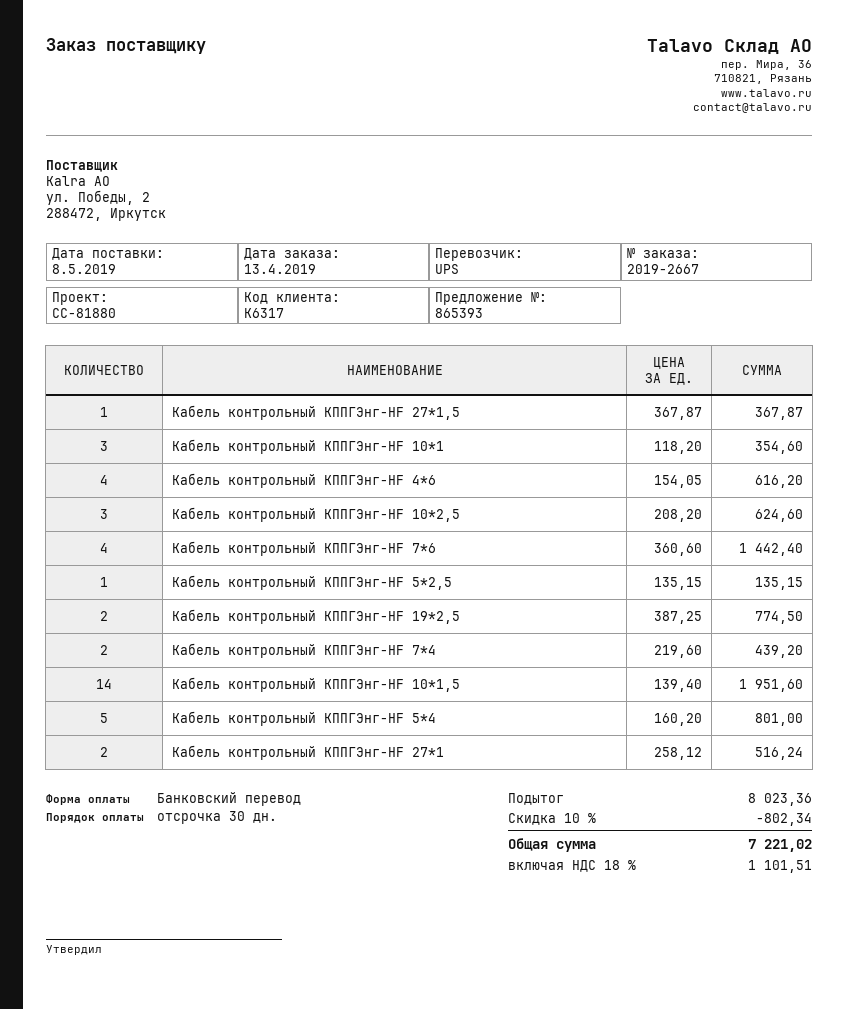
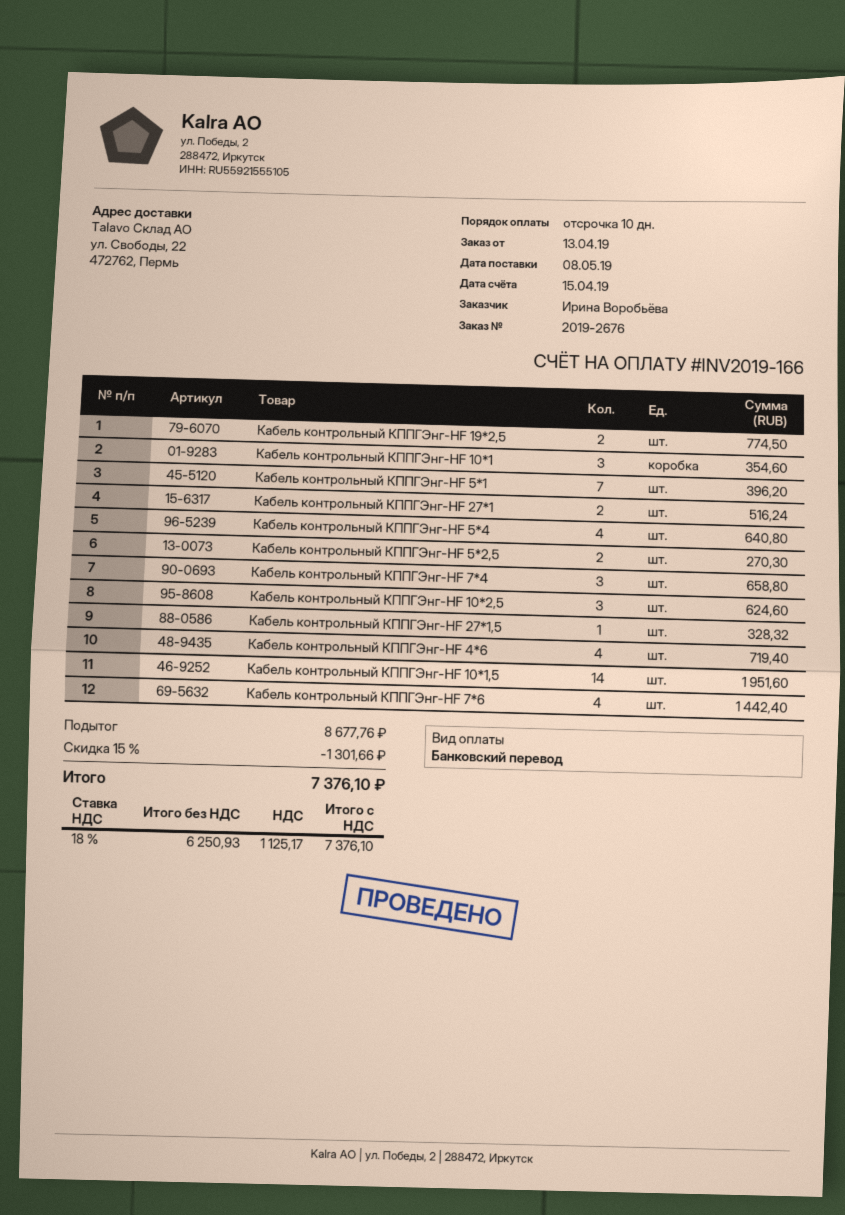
order number: 2019-2667 -> 2019-2676
payment terms: 30 days -> 10 days
Кабель контрольный КППГЭнг-HF 27*1,5: 1 for 367.87 -> 1 for 328.32
Кабель контрольный КППГЭнг-HF 4*6: 4 for 616.20 -> 4 for 719.40
Кабель контрольный КППГЭнг-HF 5*2,5: 1 for 135.15 -> 2 for 270.30
Кабель контрольный КППГЭнг-HF 7*4: 2 for 439.20 -> 3 for 658.80
Кабель контрольный КППГЭнг-HF 5*4: 5 for 801.00 -> 4 for 640.80
Кабель контрольный КППГЭнг-HF 5*1: none -> 7 for 396.20
subtotal: 8023.36 -> 8677.76
discount: 10% = 802.34 -> 15% = 1301.66
tax: 18% = 1101.51 -> 18% = 1125.17
total: 7221.02 -> 7376.10

